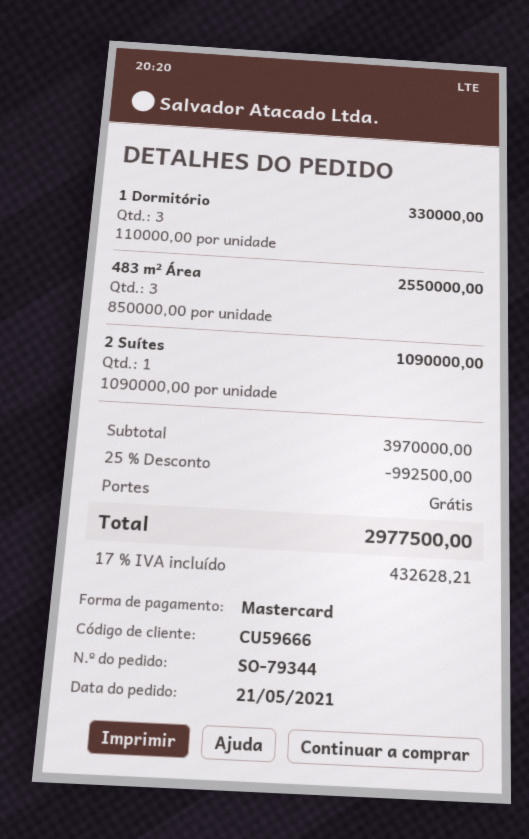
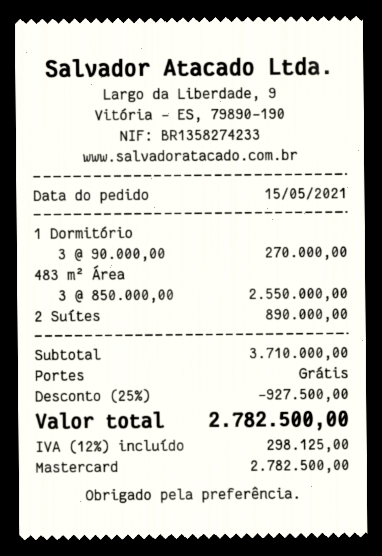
order date: 2021-05-21 -> 2021-05-15
1 Dormitório: 3 x 110000.00 = 330000.00 -> 3 x 90000.00 = 270000.00
2 Suítes: 1 x 1090000.00 = 1090000.00 -> 1 x 890000.00 = 890000.00
subtotal: 3970000.00 -> 3710000.00
discount: 25% = 992500.00 -> 25% = 927500.00
tax: 17% = 432628.21 -> 12% = 298125.00
total: 2977500.00 -> 2782500.00

